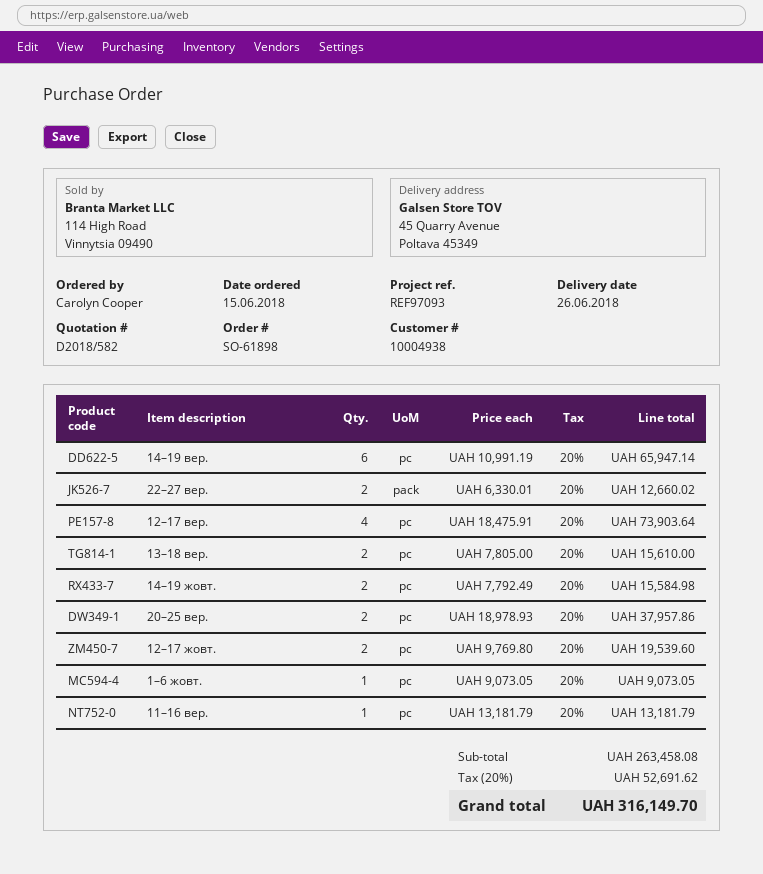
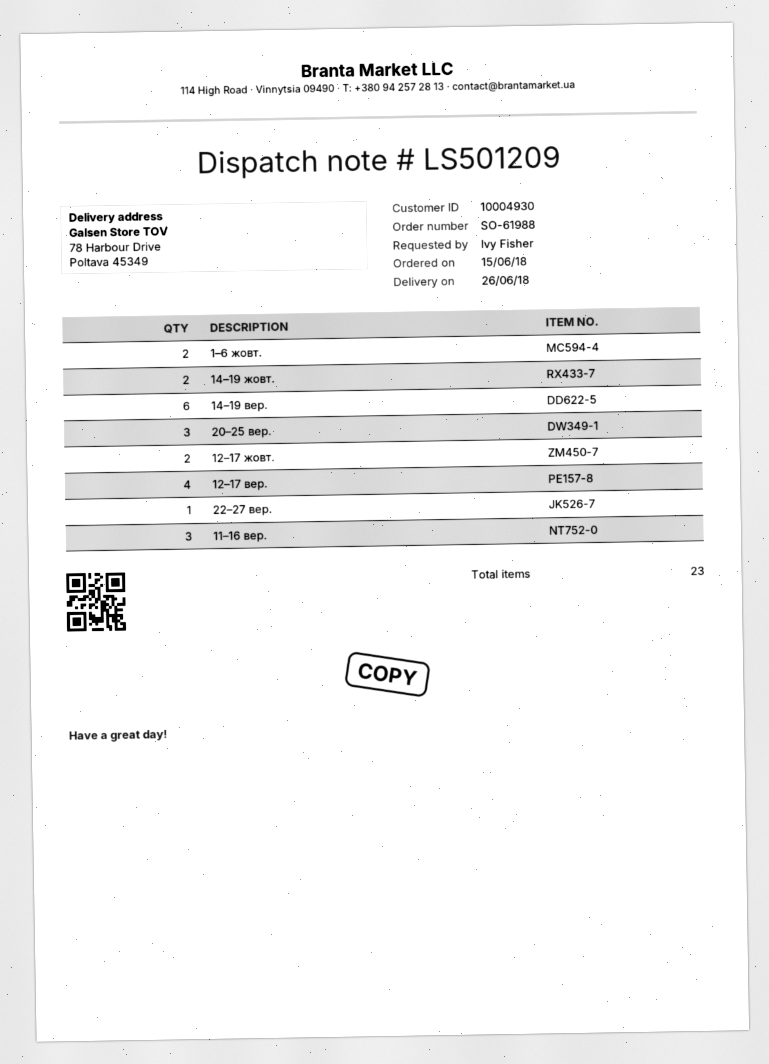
order number: SO-61898 -> SO-61988
customer number: 10004938 -> 10004930
ordered by: Carolyn Cooper -> Ivy Fisher
ship to: 45 Quarry Avenue, Poltava 45349 -> 78 Harbour Drive, Poltava 45349
22–27 вер.: 2 -> 1
13–18 вер.: 2 -> none
20–25 вер.: 2 -> 3
1–6 жовт.: 1 -> 2
11–16 вер.: 1 -> 3

